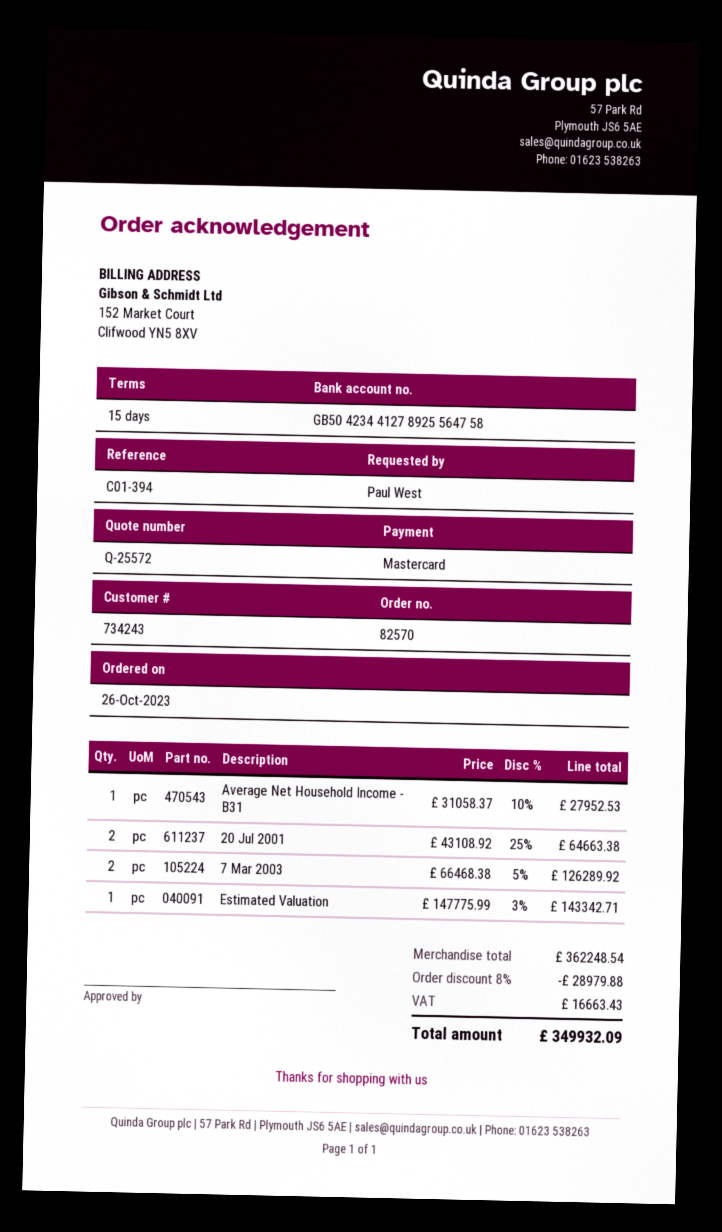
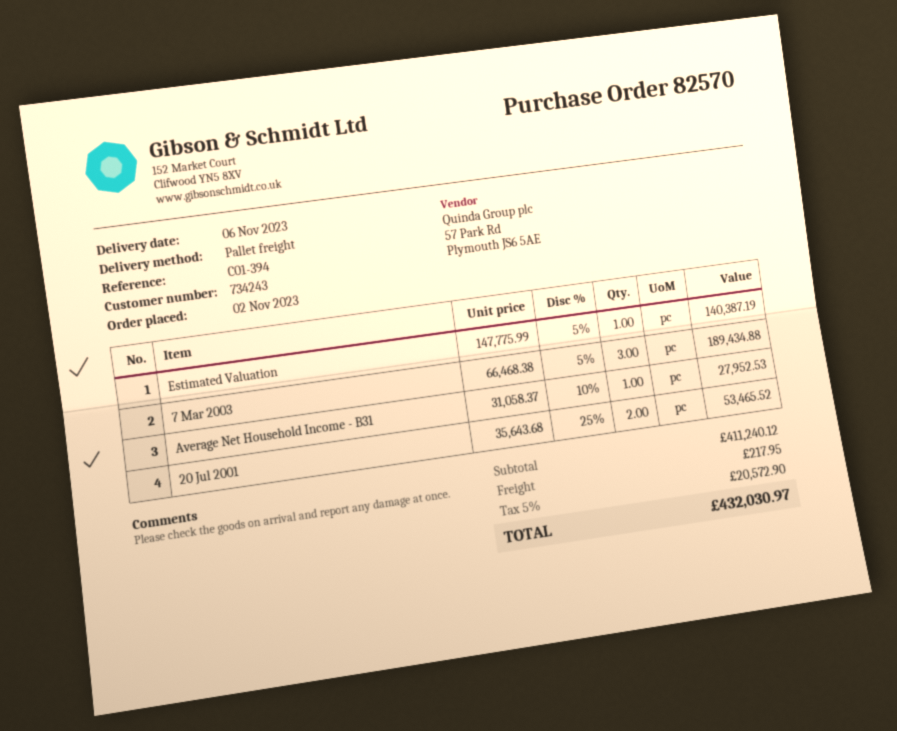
order date: 2023-10-26 -> 2023-11-02
20 Jul 2001: 2 x 43108.92 - 25% = 64663.38 -> 2 x 35643.68 - 25% = 53465.52
7 Mar 2003: 2 x 66468.38 - 5% = 126289.92 -> 3 x 66468.38 - 5% = 189434.88
Estimated Valuation: 1 x 147775.99 - 3% = 143342.71 -> 1 x 147775.99 - 5% = 140387.19
subtotal: 362248.54 -> 411240.12
discount: 8% = 28979.88 -> none
shipping: none -> 217.95
tax: 16663.43 -> 20572.90
total: 349932.09 -> 432030.97

